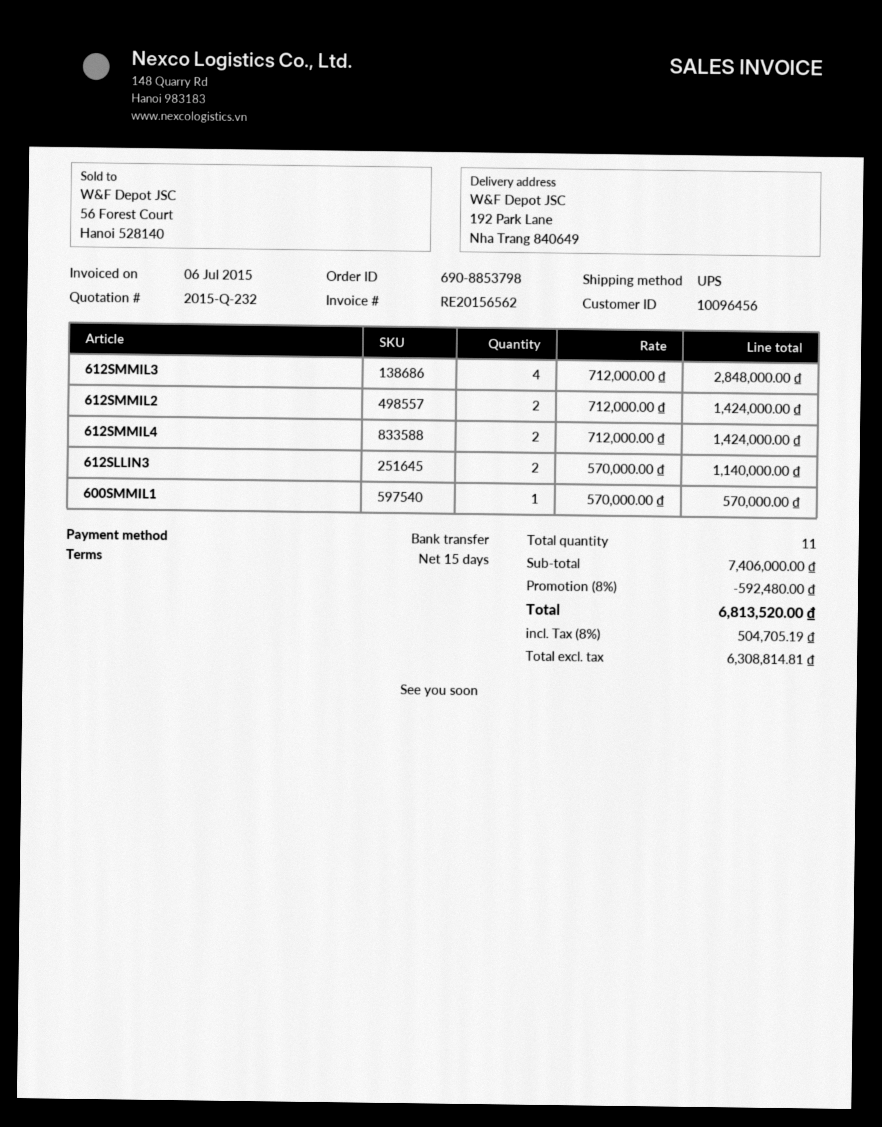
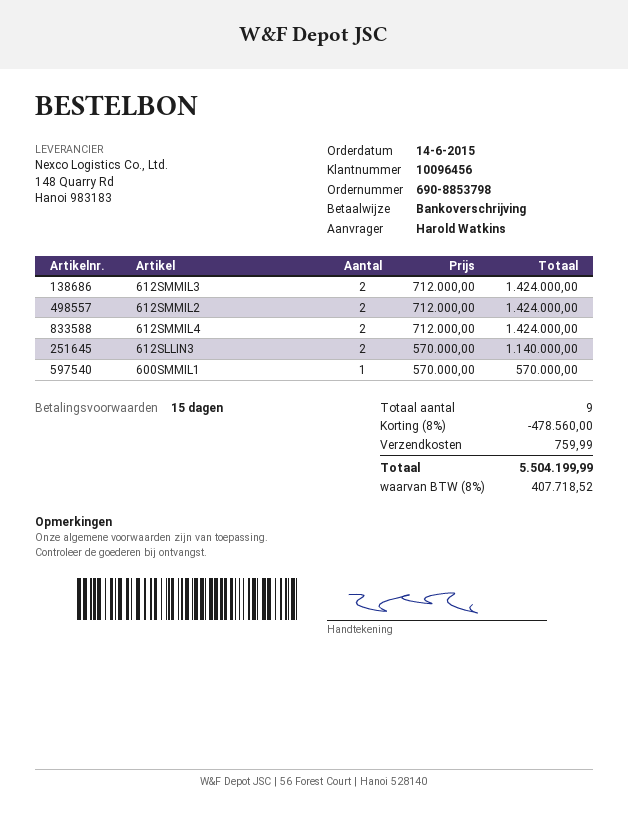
612SMMIL3: 4 x 712000.00 = 2848000.00 -> 2 x 712000.00 = 1424000.00
total quantity: 11 -> 9
discount: 8% = 592480.00 -> 8% = 478560.00
shipping: none -> 759.99
tax: 8% = 504705.19 -> 8% = 407718.52
total: 6813520.00 -> 5504199.99

